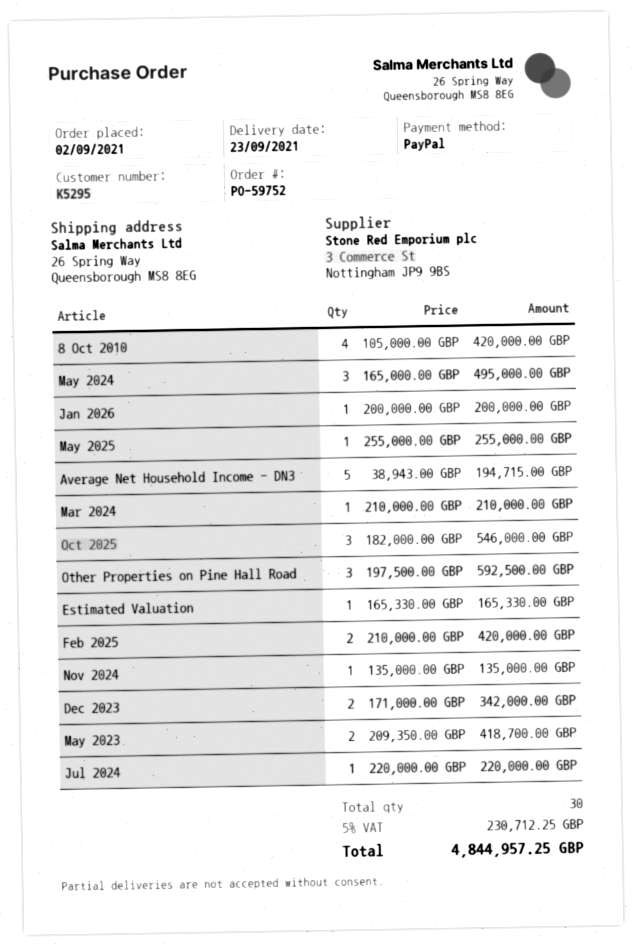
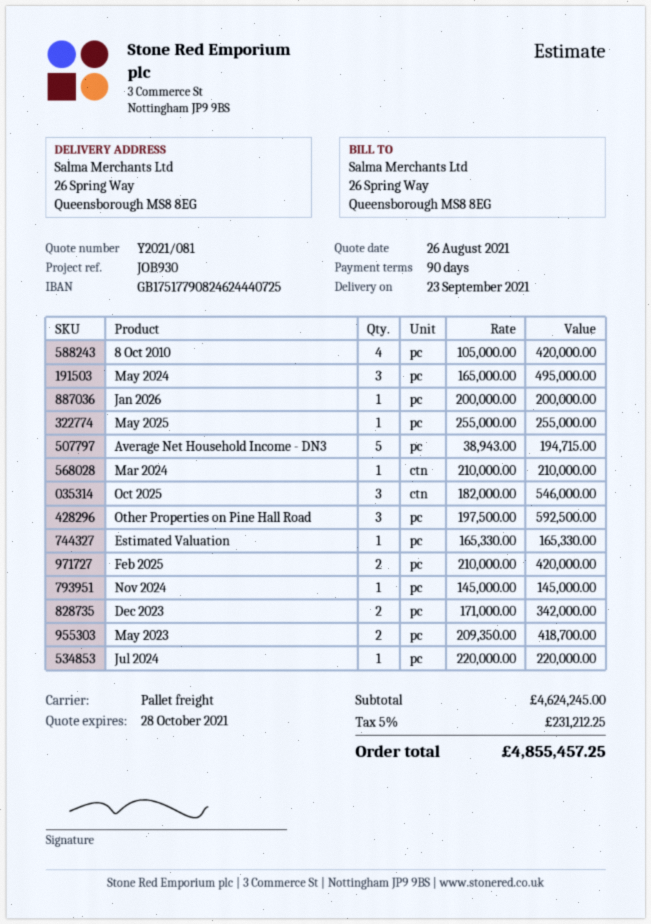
Nov 2024: 1 x 135000.00 = 135000.00 -> 1 x 145000.00 = 145000.00
tax: 5% = 230712.25 -> 5% = 231212.25
total: 4844957.25 -> 4855457.25

